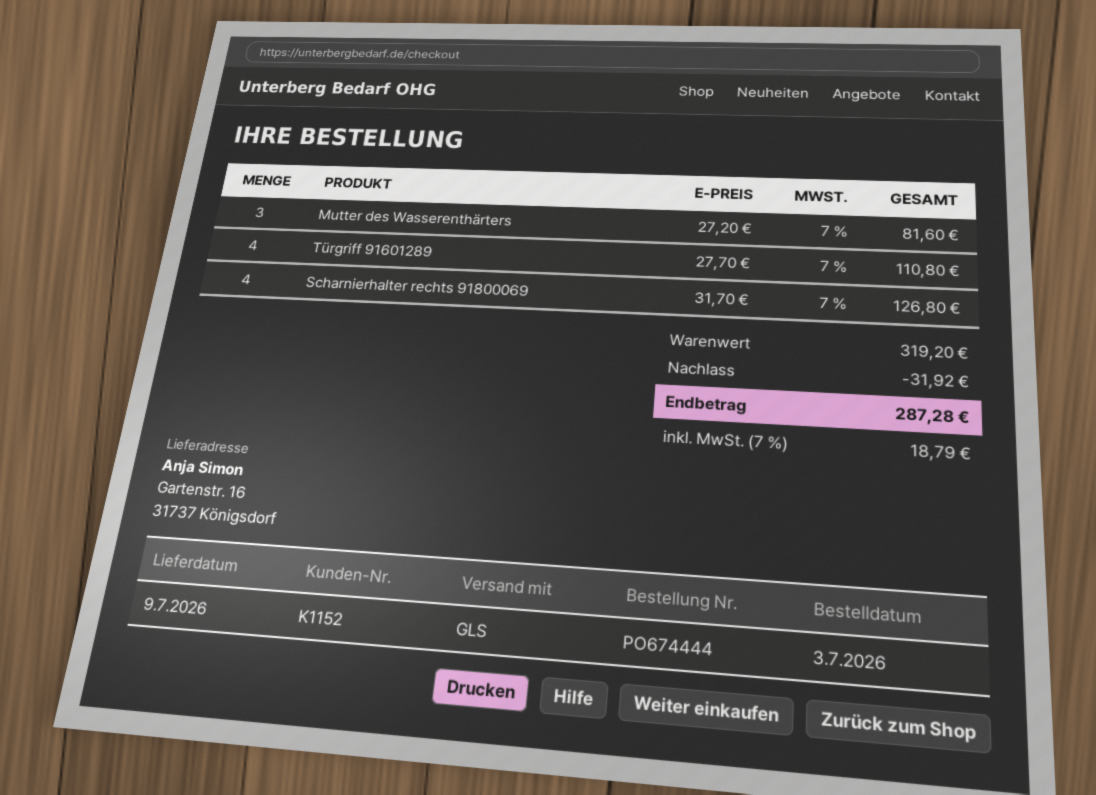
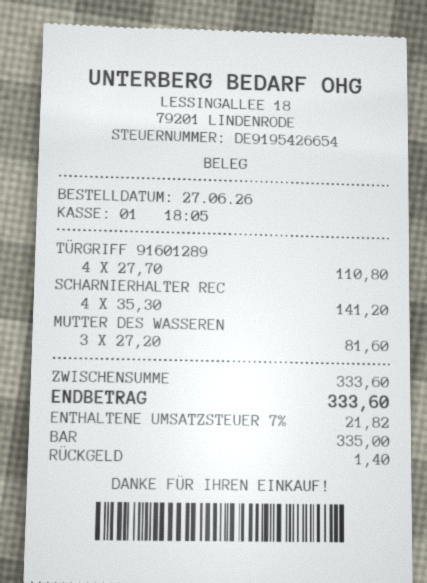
order date: 2026-07-03 -> 2026-06-27
Scharnierhalter rechts 91800069: 4 x 31.70 = 126.80 -> 4 x 35.30 = 141.20
subtotal: 319.20 -> 333.60
discount: 31.92 -> none
tax: 7% = 18.79 -> 7% = 21.82
total: 287.28 -> 333.60

